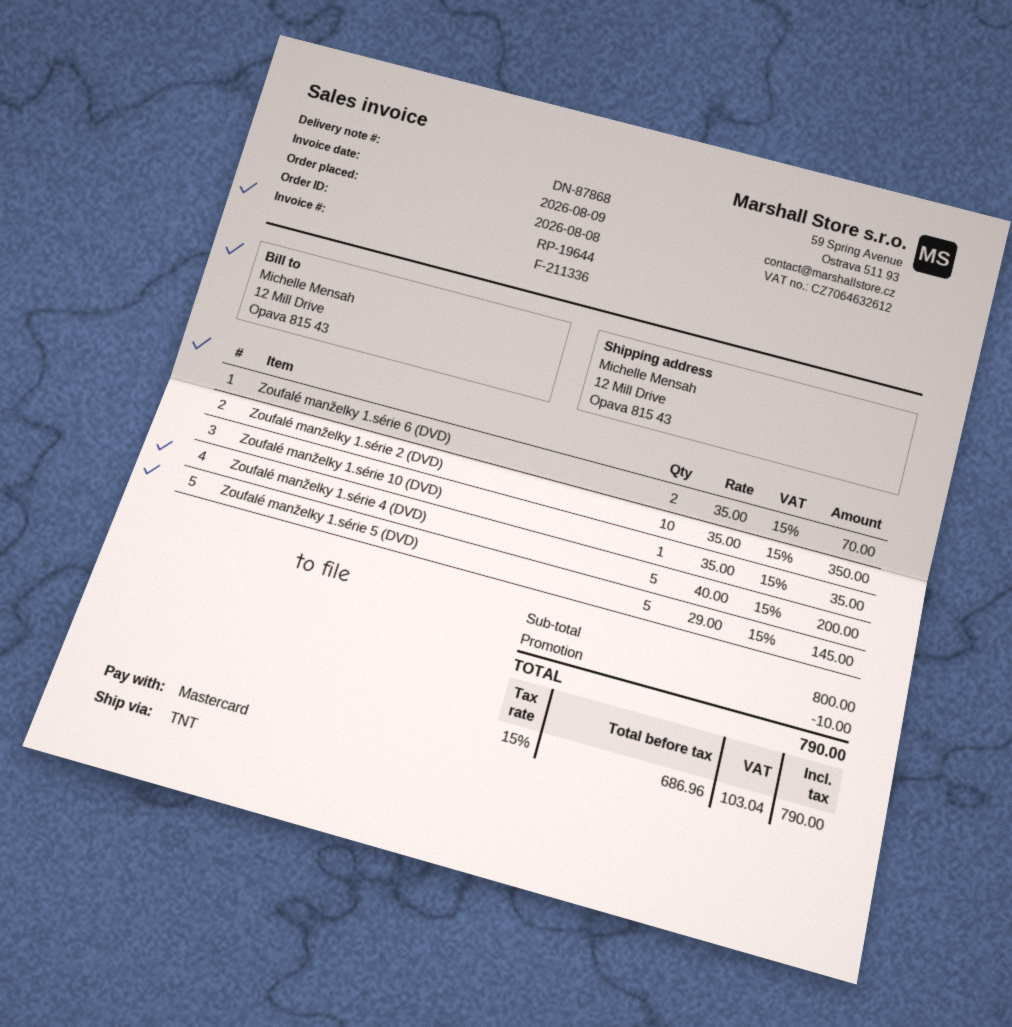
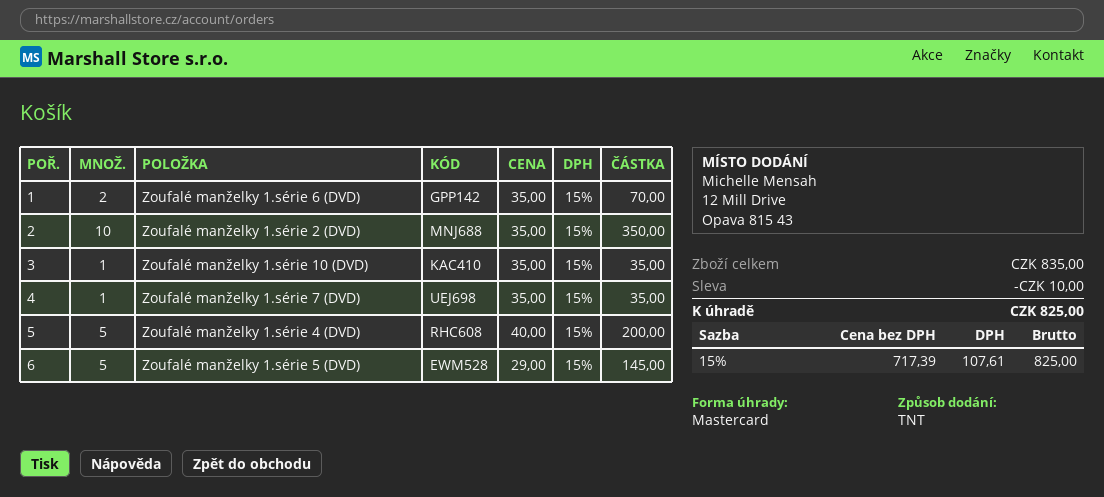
Zoufalé manželky 1.série 7 (DVD): none -> 1 x 35.00 = 35.00
subtotal: 800.00 -> 835.00
net: 686.96 -> 717.39
tax: 15% = 103.04 -> 15% = 107.61
total: 790.00 -> 825.00

